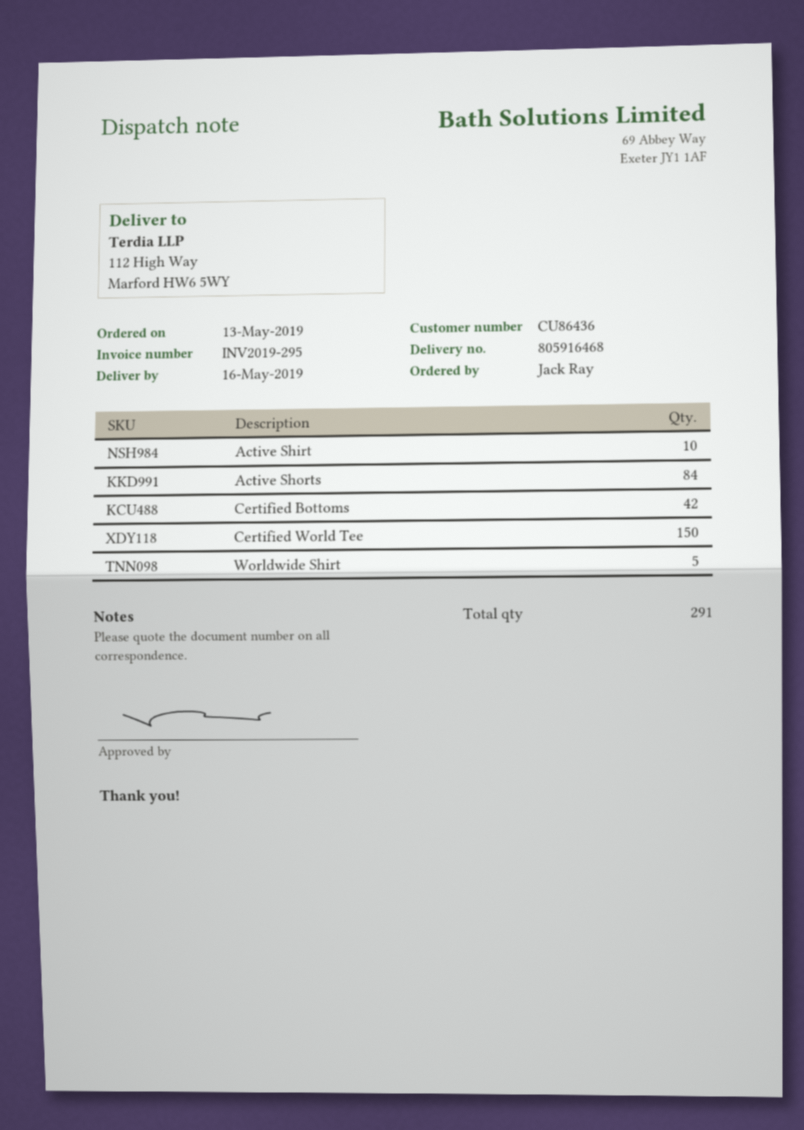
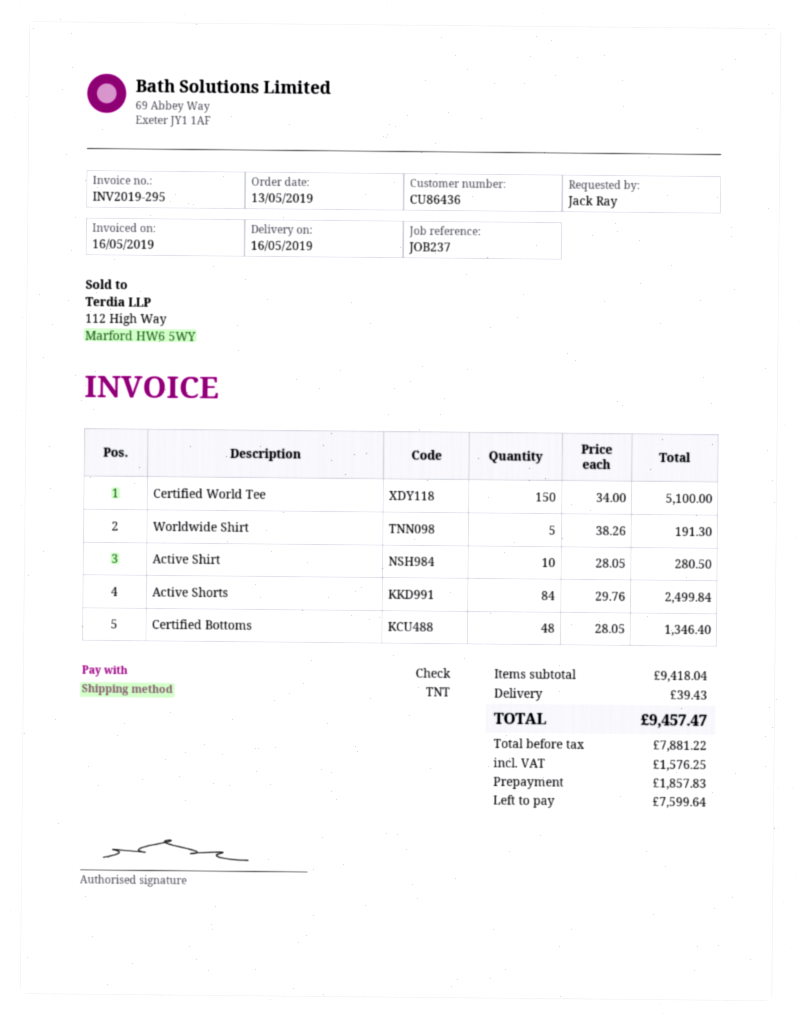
Certified Bottoms: 42 -> 48

